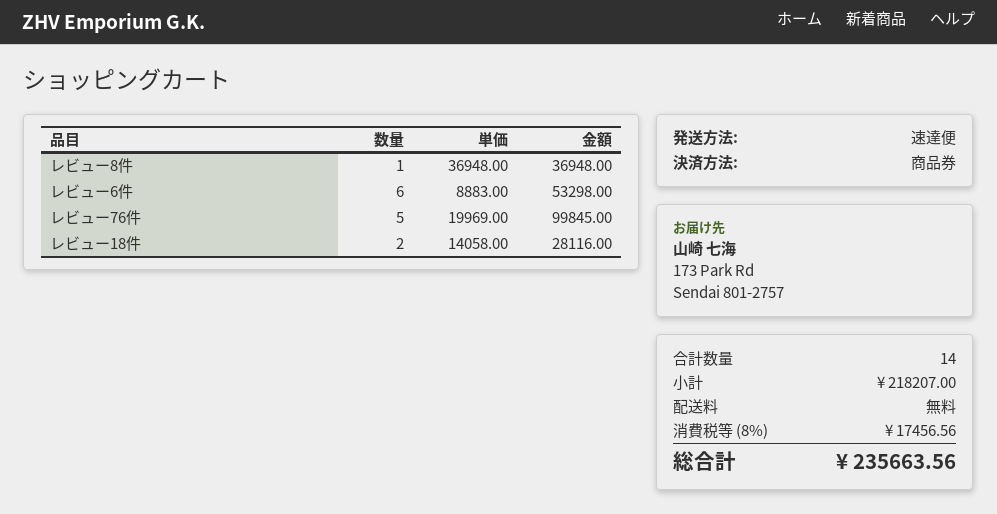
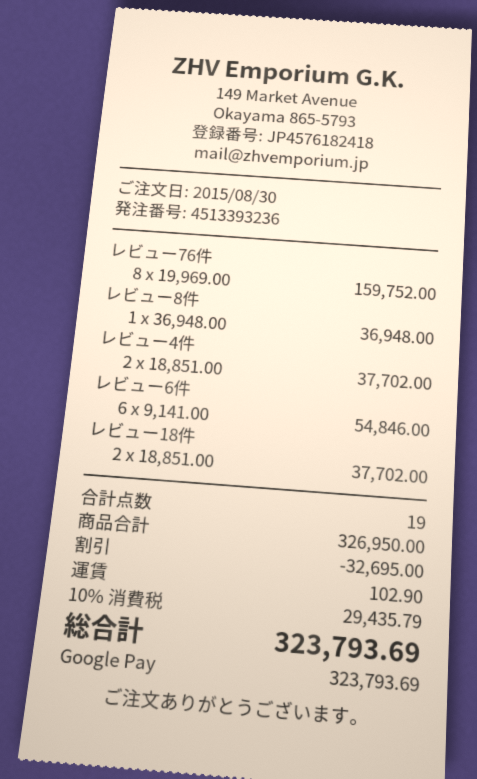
payment method: gift card -> Google Pay
レビュー6件: 6 x 8883.00 = 53298.00 -> 6 x 9141.00 = 54846.00
レビュー76件: 5 x 19969.00 = 99845.00 -> 8 x 19969.00 = 159752.00
レビュー18件: 2 x 14058.00 = 28116.00 -> 2 x 18851.00 = 37702.00
レビュー4件: none -> 2 x 18851.00 = 37702.00
total quantity: 14 -> 19
subtotal: 218207.00 -> 326950.00
discount: none -> 32695.00
shipping: 0.00 -> 102.90
tax: 8% = 17456.56 -> 10% = 29435.79
total: 235663.56 -> 323793.69

